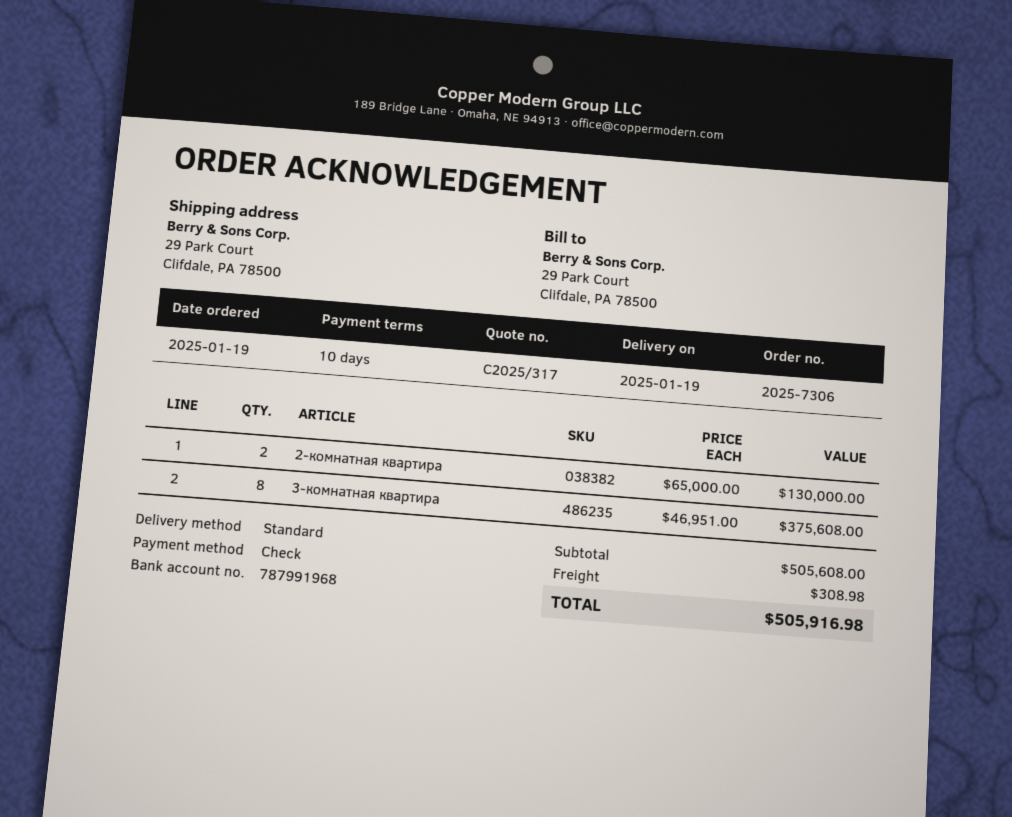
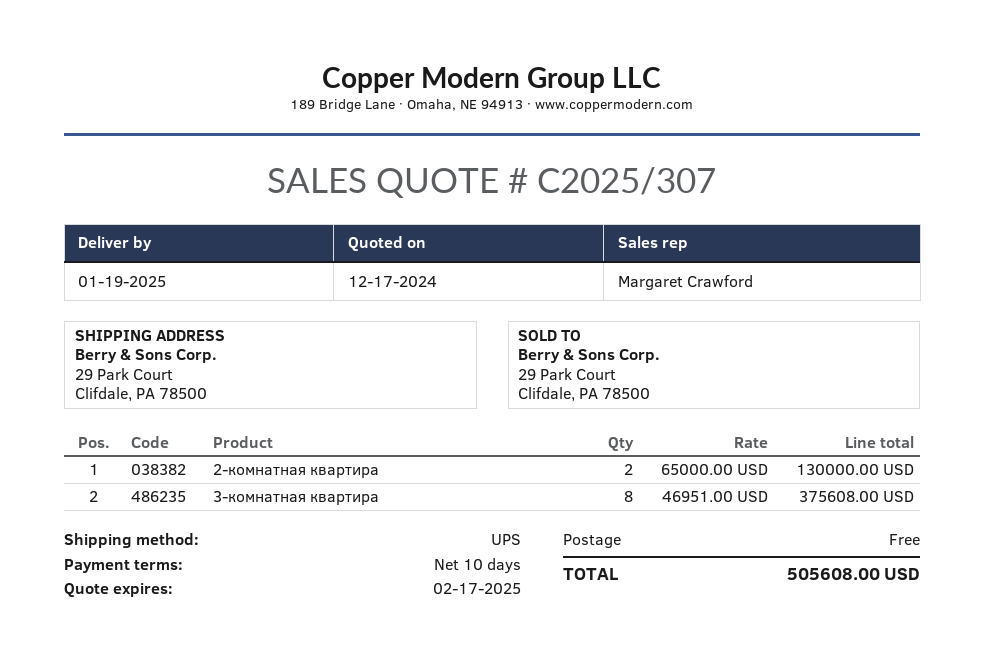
quote number: C2025/317 -> C2025/307
shipping method: standard -> UPS
shipping: 308.98 -> 0.00
total: 505916.98 -> 505608.00

